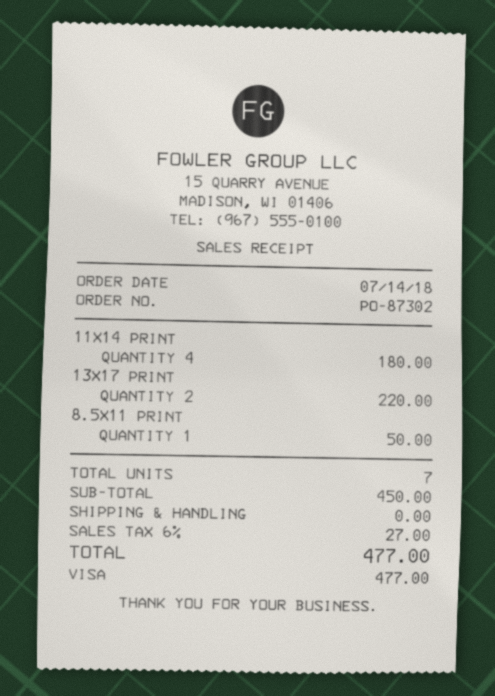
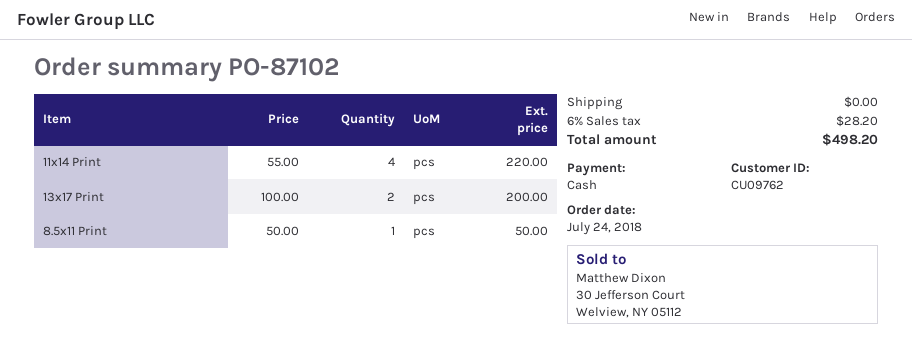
order number: PO-87302 -> PO-87102
order date: 2018-07-14 -> 2018-07-24
payment method: Visa -> cash
11X14 PRINT: 4 for 180.00 -> 4 for 220.00
13X17 PRINT: 2 for 220.00 -> 2 for 200.00
tax: 6% = 27.00 -> 6% = 28.20
total: 477.00 -> 498.20

